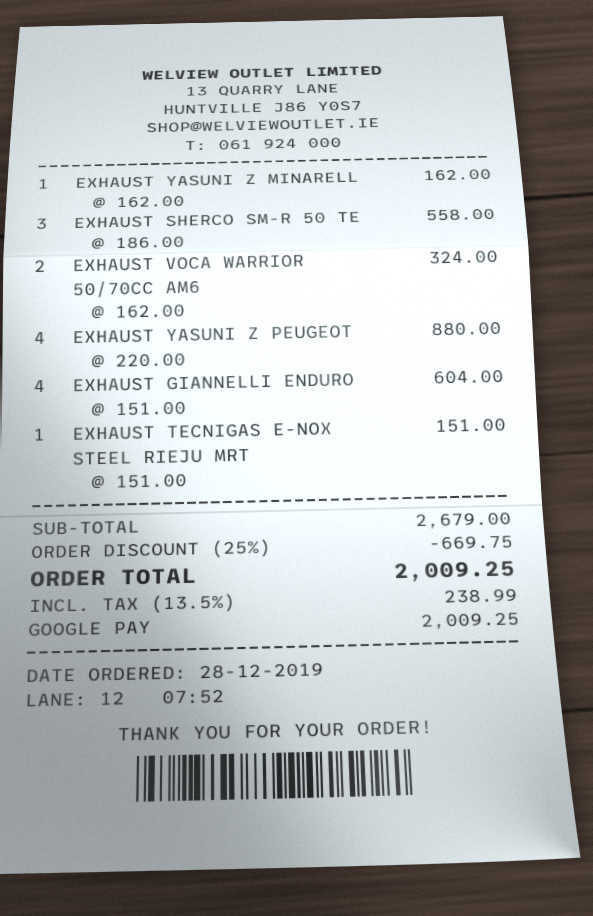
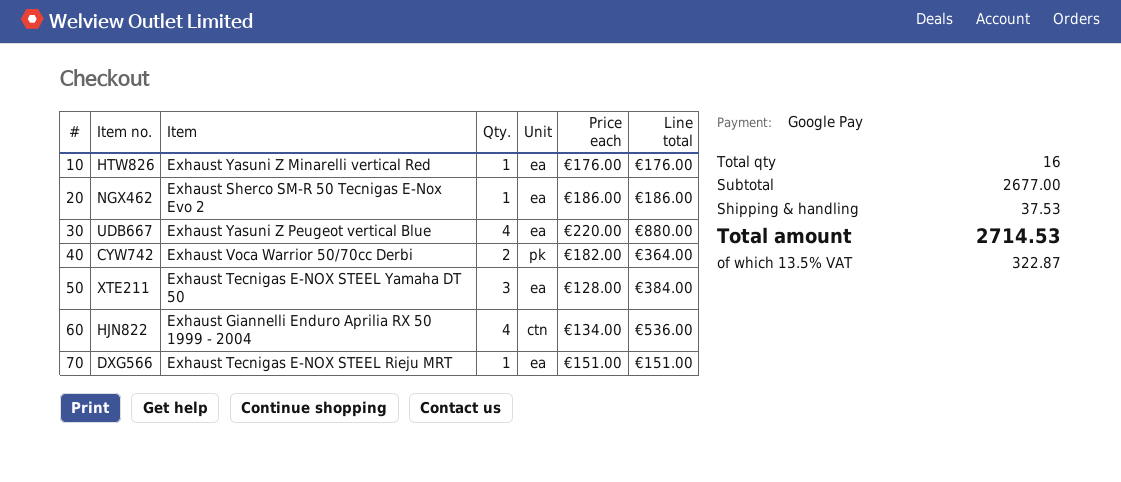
EXHAUST YASUNI Z MINARELL: 1 x 162.00 = 162.00 -> 1 x 176.00 = 176.00
EXHAUST SHERCO SM-R 50 TE: 3 x 186.00 = 558.00 -> 1 x 186.00 = 186.00
EXHAUST VOCA WARRIOR 50/70CC AM6: 2 x 162.00 = 324.00 -> none
EXHAUST GIANNELLI ENDURO: 4 x 151.00 = 604.00 -> 4 x 134.00 = 536.00
Exhaust Voca Warrior 50/70cc Derbi: none -> 2 x 182.00 = 364.00
Exhaust Tecnigas E-NOX STEEL Yamaha DT 50: none -> 3 x 128.00 = 384.00
subtotal: 2679.00 -> 2677.00
discount: 25% = 669.75 -> none
shipping: none -> 37.53
tax: 13.5% = 238.99 -> 13.5% = 322.87
total: 2009.25 -> 2714.53

